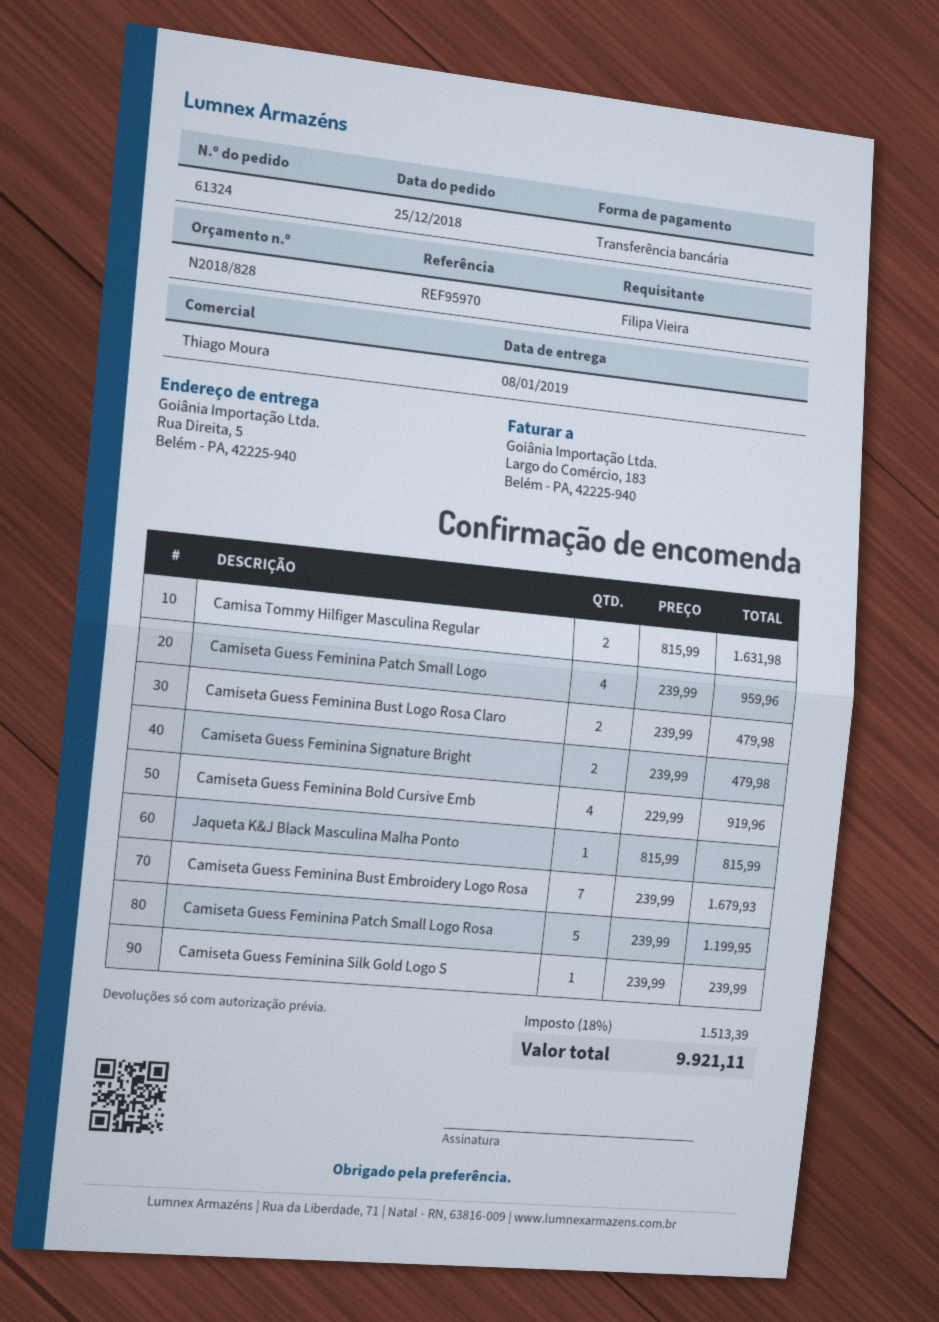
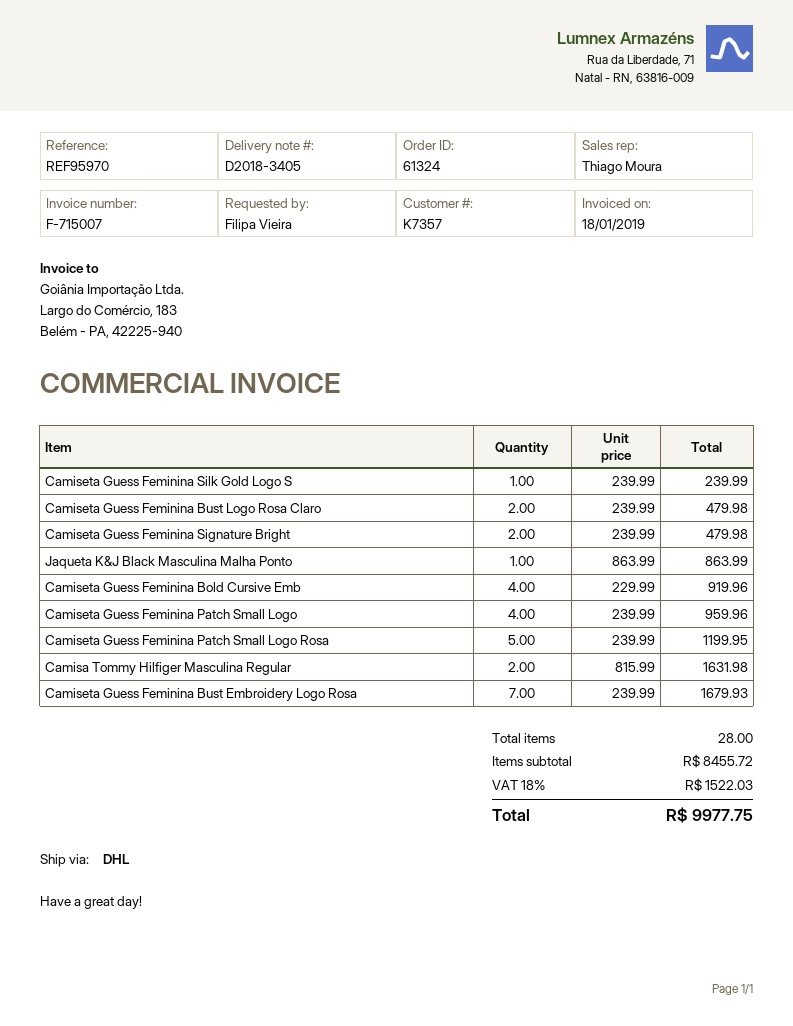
Jaqueta K&J Black Masculina Malha Ponto: 1 x 815.99 = 815.99 -> 1 x 863.99 = 863.99
tax: 18% = 1513.39 -> 18% = 1522.03
total: 9921.11 -> 9977.75

